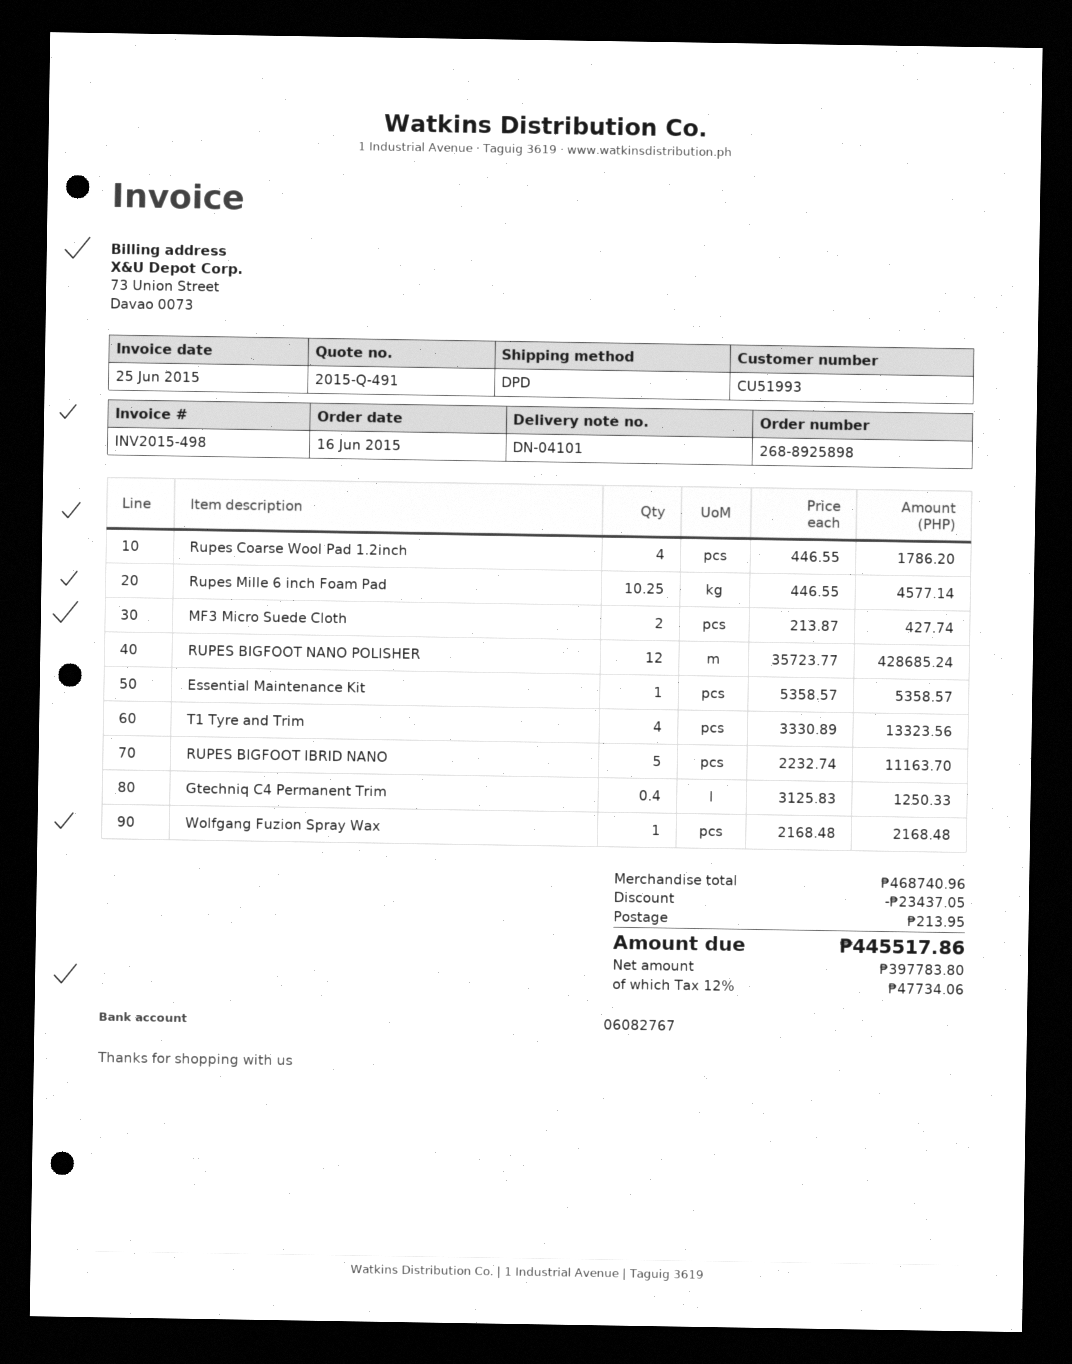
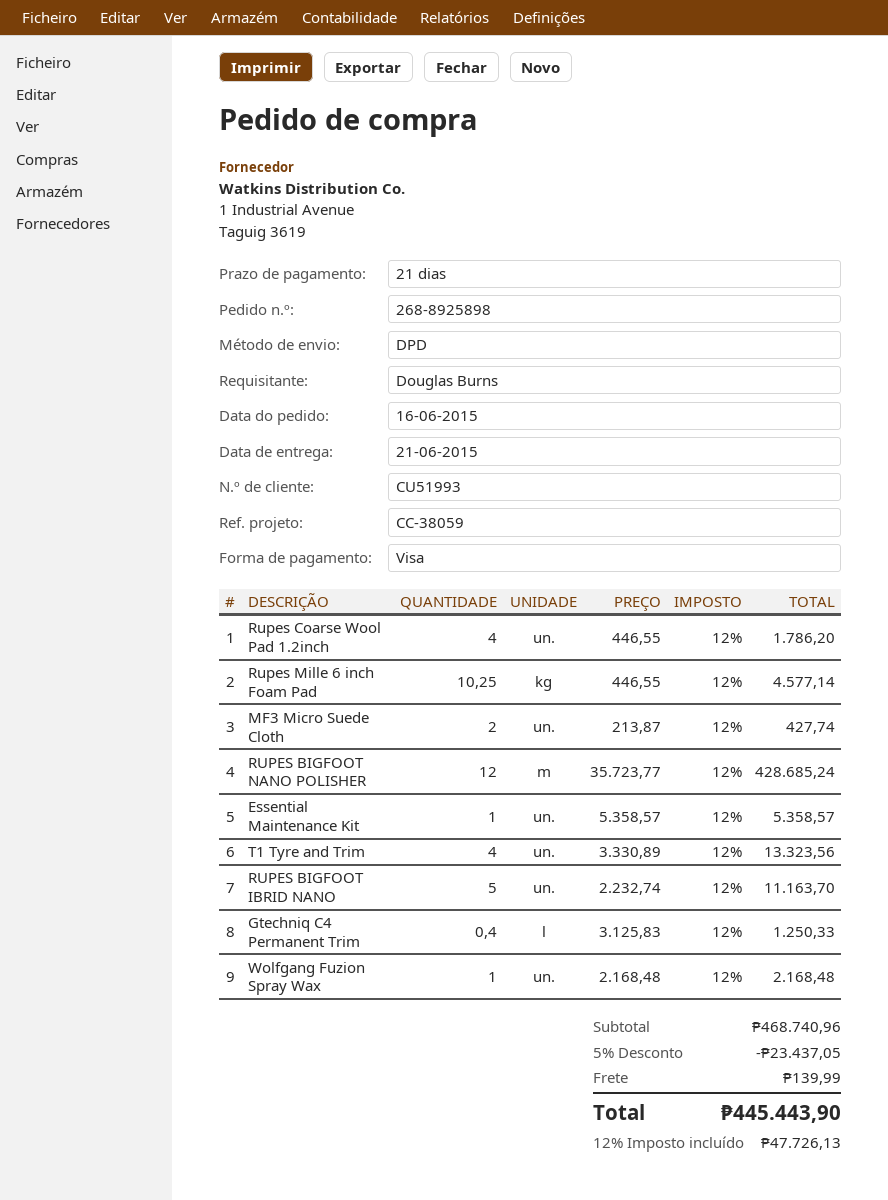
shipping: 213.95 -> 139.99
tax: 12% = 47734.06 -> 12% = 47726.13
total: 445517.86 -> 445443.90

